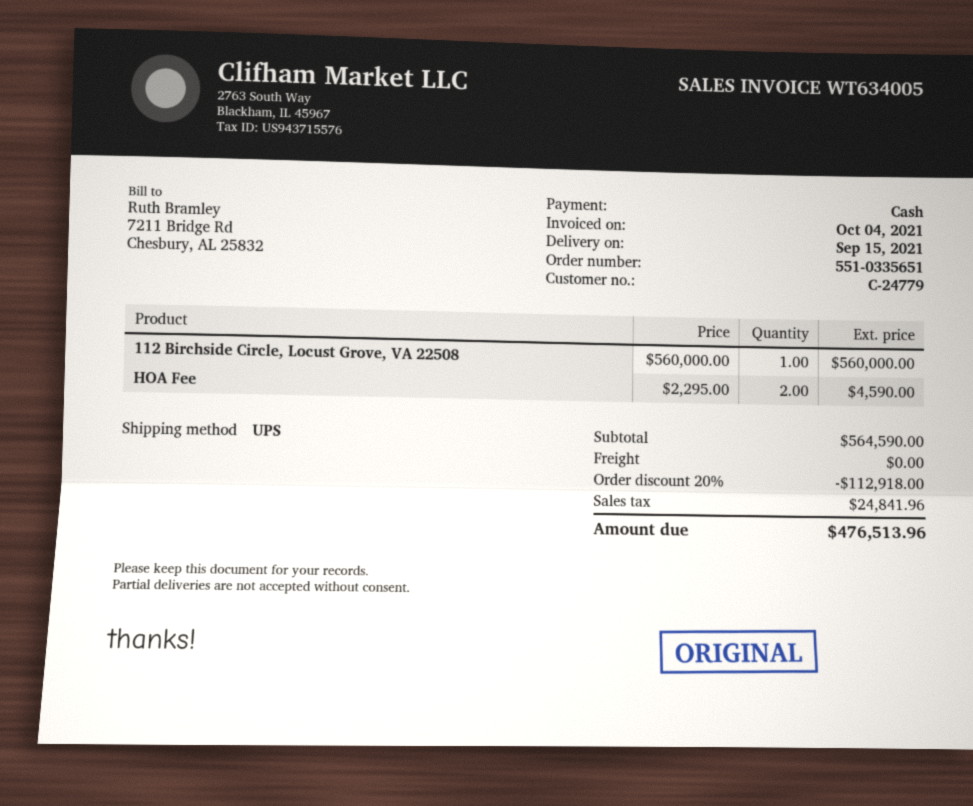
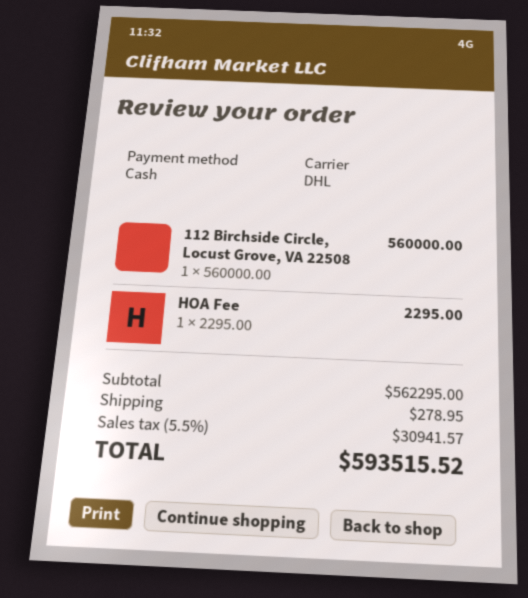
shipping method: UPS -> DHL
HOA Fee: 2 x 2295.00 = 4590.00 -> 1 x 2295.00 = 2295.00
subtotal: 564590.00 -> 562295.00
discount: 20% = 112918.00 -> none
shipping: 0.00 -> 278.95
tax: 24841.96 -> 30941.57
total: 476513.96 -> 593515.52

